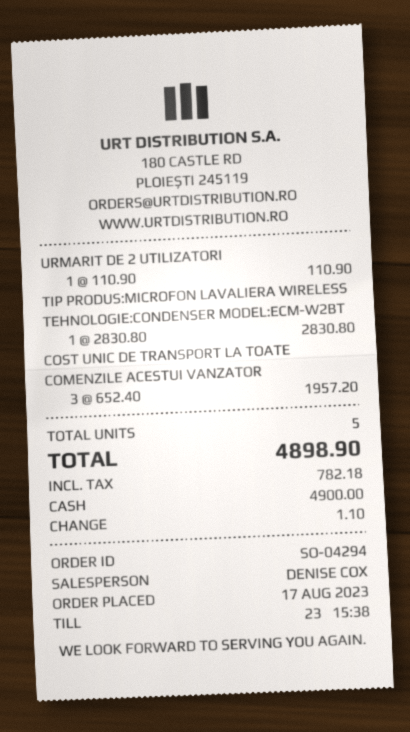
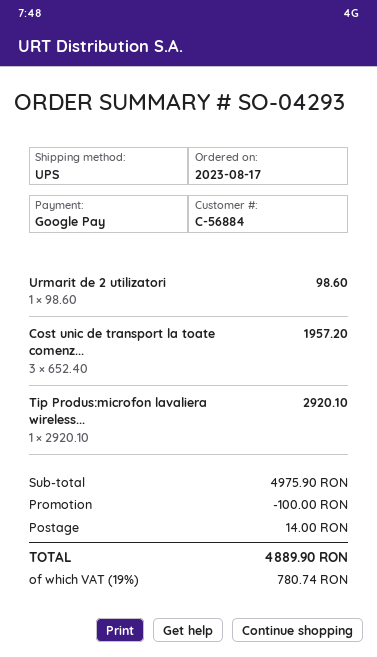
order number: SO-04294 -> SO-04293
payment method: cash -> Google Pay
URMARIT DE 2 UTILIZATORI: 1 x 110.90 = 110.90 -> 1 x 98.60 = 98.60
TIP PRODUS:MICROFON LAVALIERA WIRELESS TEHNOLOGIE:CONDENSER MODEL:ECM-W2BT: 1 x 2830.80 = 2830.80 -> 1 x 2920.10 = 2920.10
discount: none -> 100.00
shipping: none -> 14.00
tax: 782.18 -> 780.74
total: 4898.90 -> 4889.90

